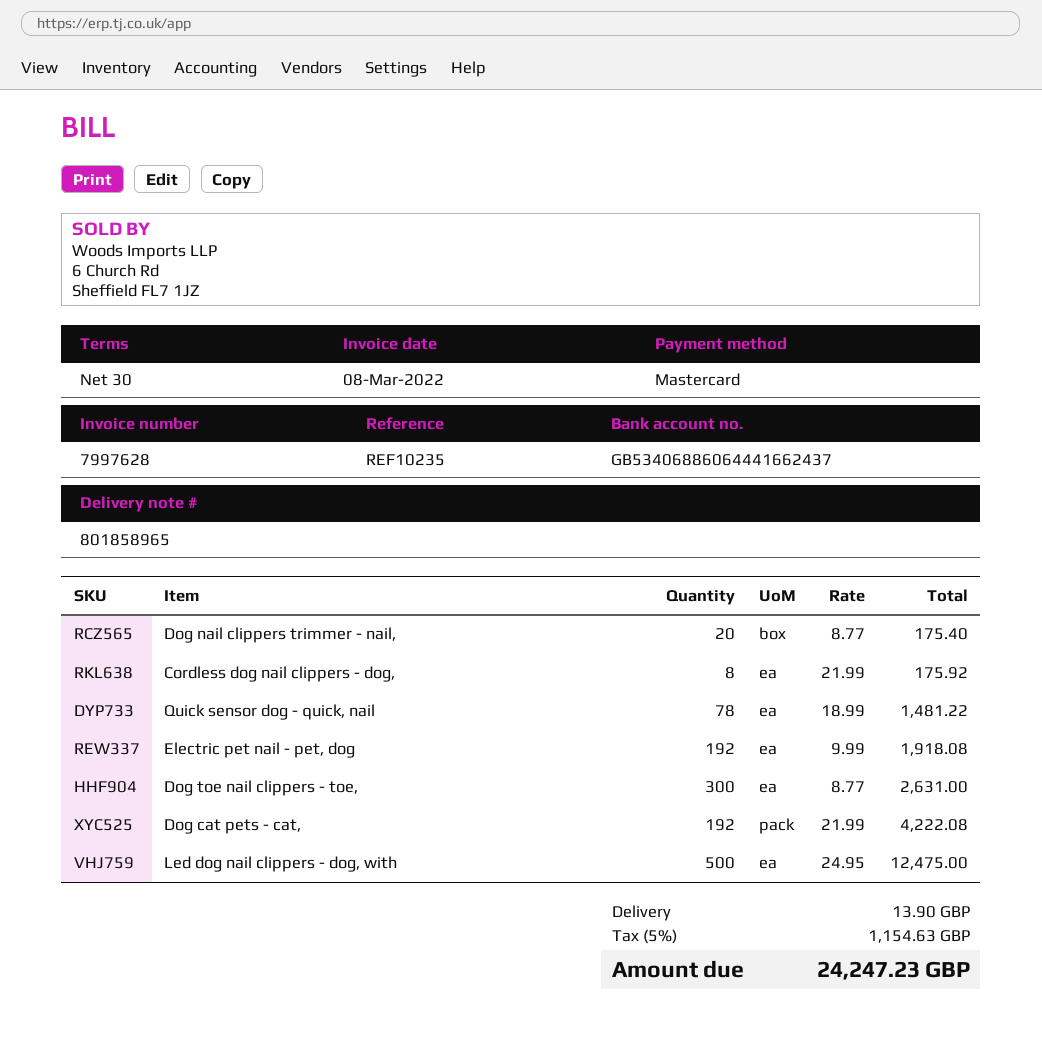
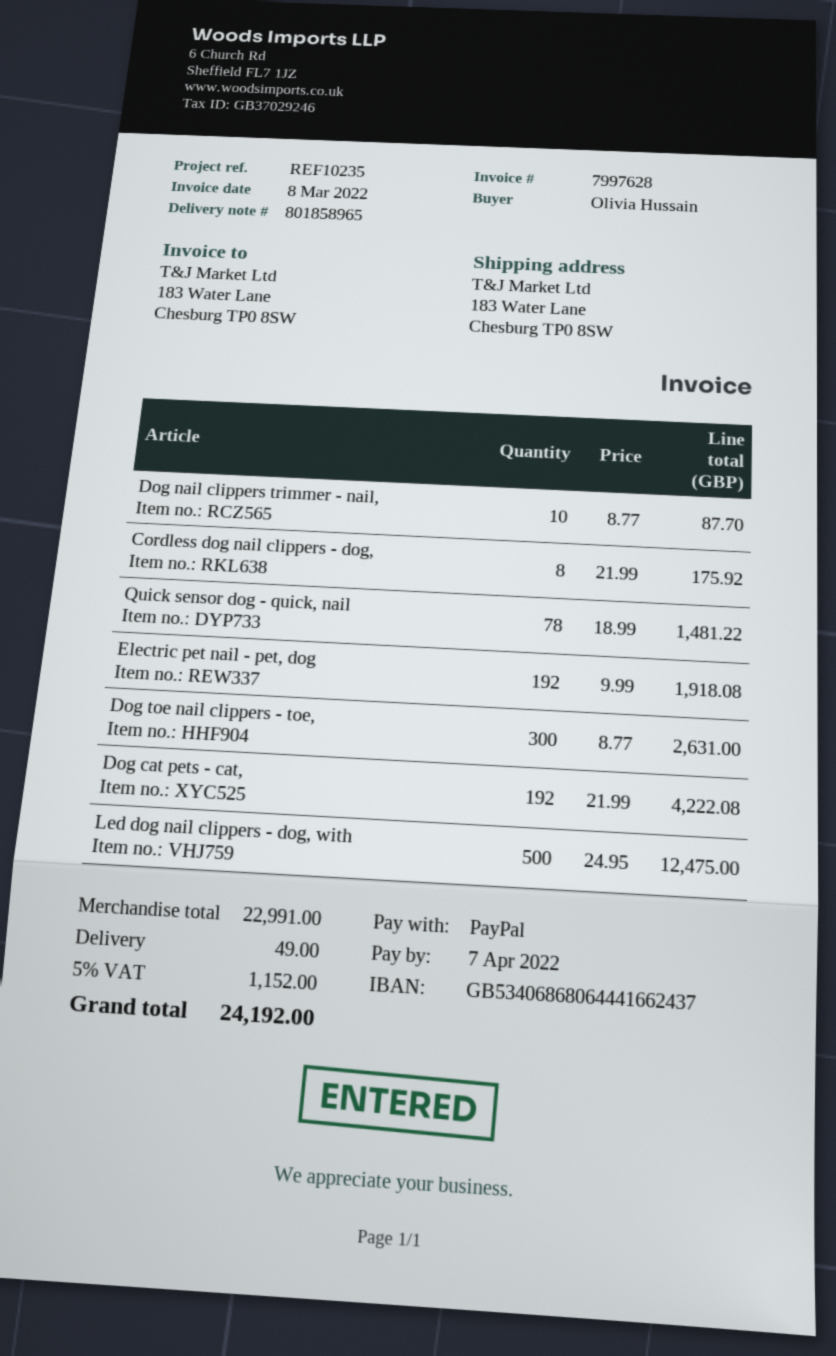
payment method: Mastercard -> PayPal
bank account: GB53406886064441662437 -> GB53406868064441662437
Dog nail clippers trimmer - nail,: 20 x 8.77 = 175.40 -> 10 x 8.77 = 87.70
shipping: 13.90 -> 49.00
tax: 5% = 1154.63 -> 5% = 1152.00
total: 24247.23 -> 24192.00

